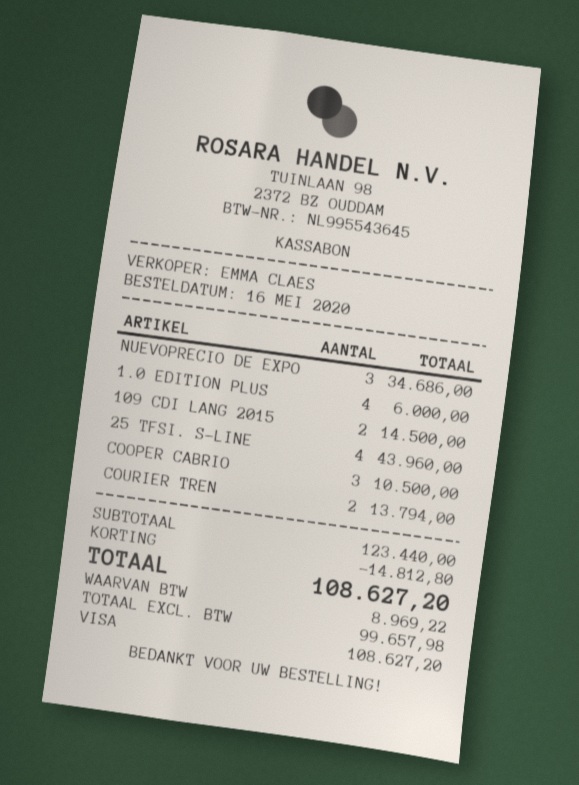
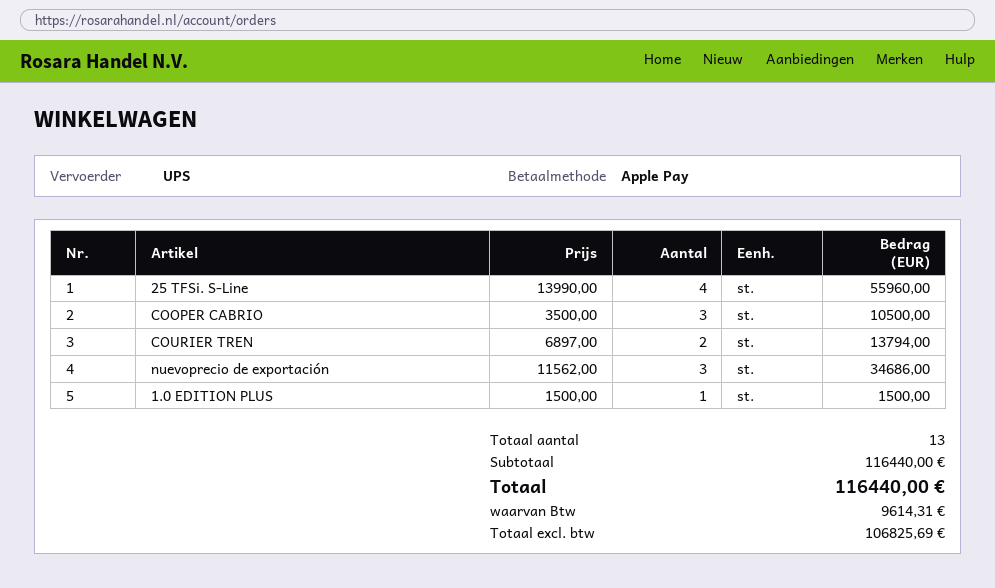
payment method: Visa -> Apple Pay
1.0 EDITION PLUS: 4 for 6000.00 -> 1 for 1500.00
109 CDI LANG 2015: 2 for 14500.00 -> none
25 TFSI. S-LINE: 4 for 43960.00 -> 4 for 55960.00
subtotal: 123440.00 -> 116440.00
discount: 14812.80 -> none
net: 99657.98 -> 106825.69
tax: 8969.22 -> 9614.31
total: 108627.20 -> 116440.00

